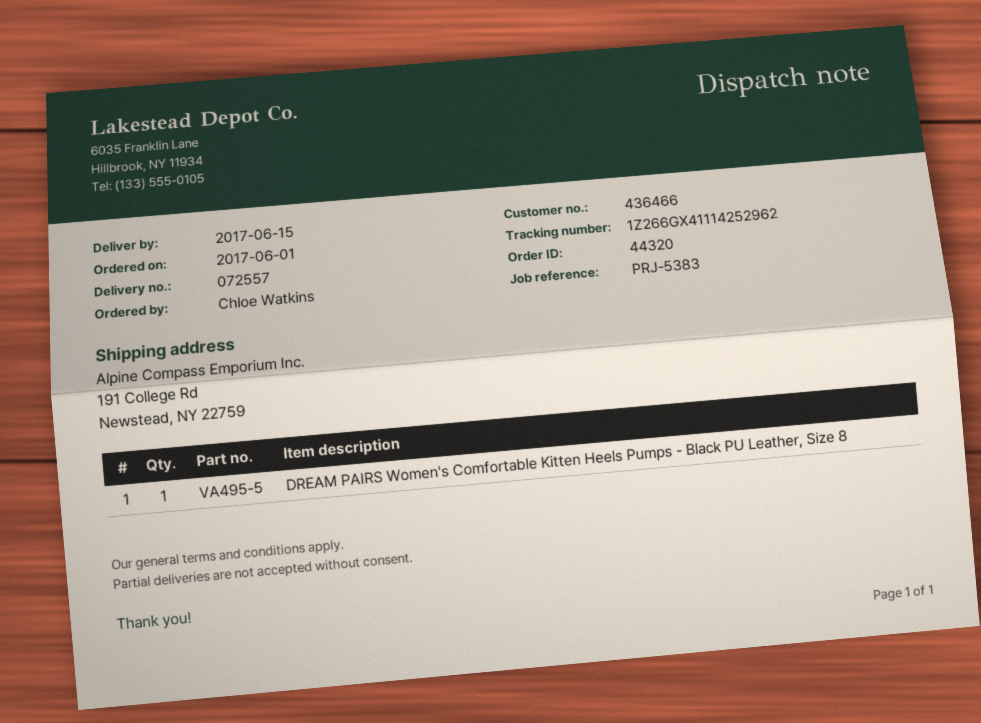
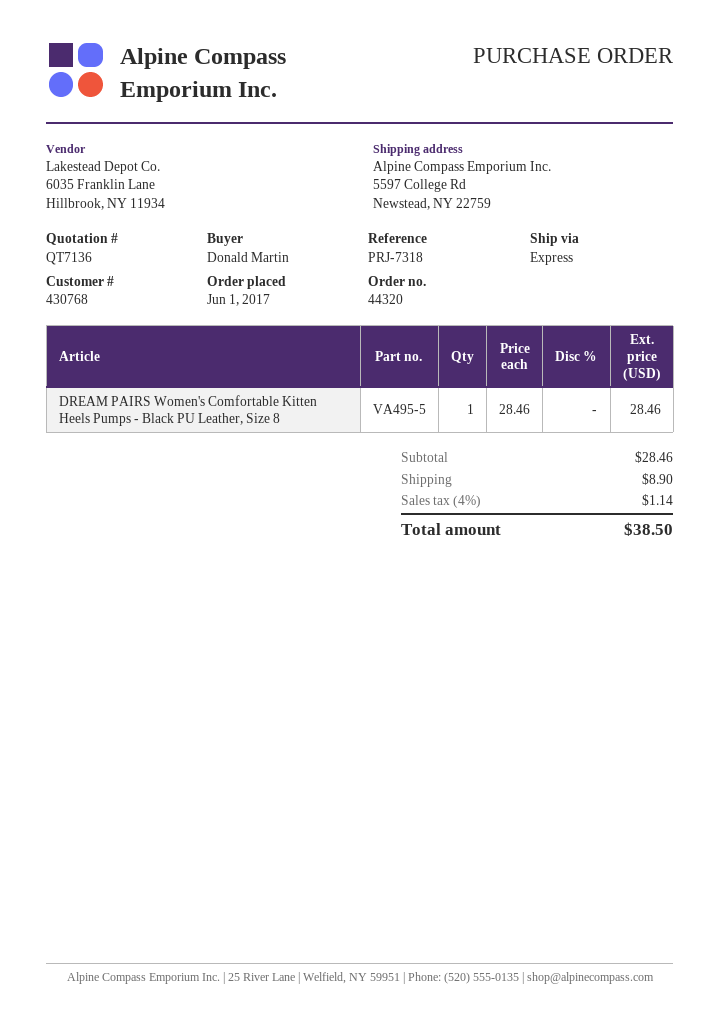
customer number: 436466 -> 430768
reference: PRJ-5383 -> PRJ-7318
ordered by: Chloe Watkins -> Donald Martin
ship to: 191 College Rd, Newstead, NY 22759 -> 5597 College Rd, Newstead, NY 22759

